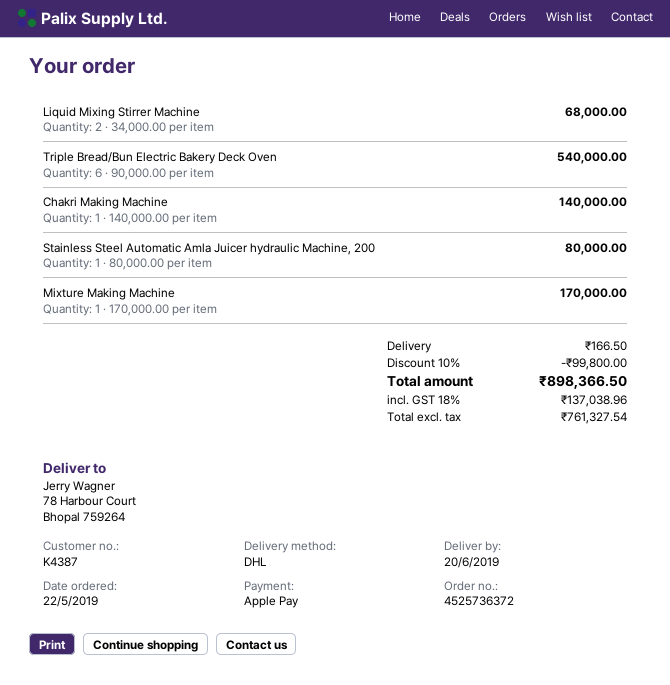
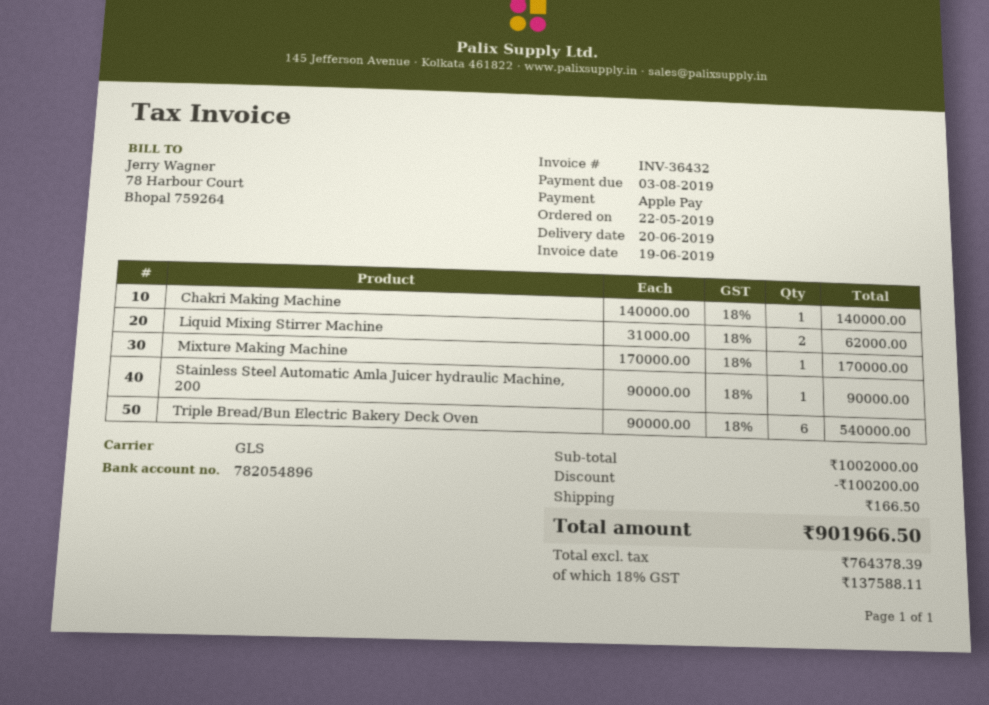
shipping method: DHL -> GLS
Liquid Mixing Stirrer Machine: 2 x 34000.00 = 68000.00 -> 2 x 31000.00 = 62000.00
Stainless Steel Automatic Amla Juicer hydraulic Machine, 200: 1 x 80000.00 = 80000.00 -> 1 x 90000.00 = 90000.00
discount: 99800.00 -> 100200.00
net: 761327.54 -> 764378.39
tax: 18% = 137038.96 -> 18% = 137588.11
total: 898366.50 -> 901966.50

